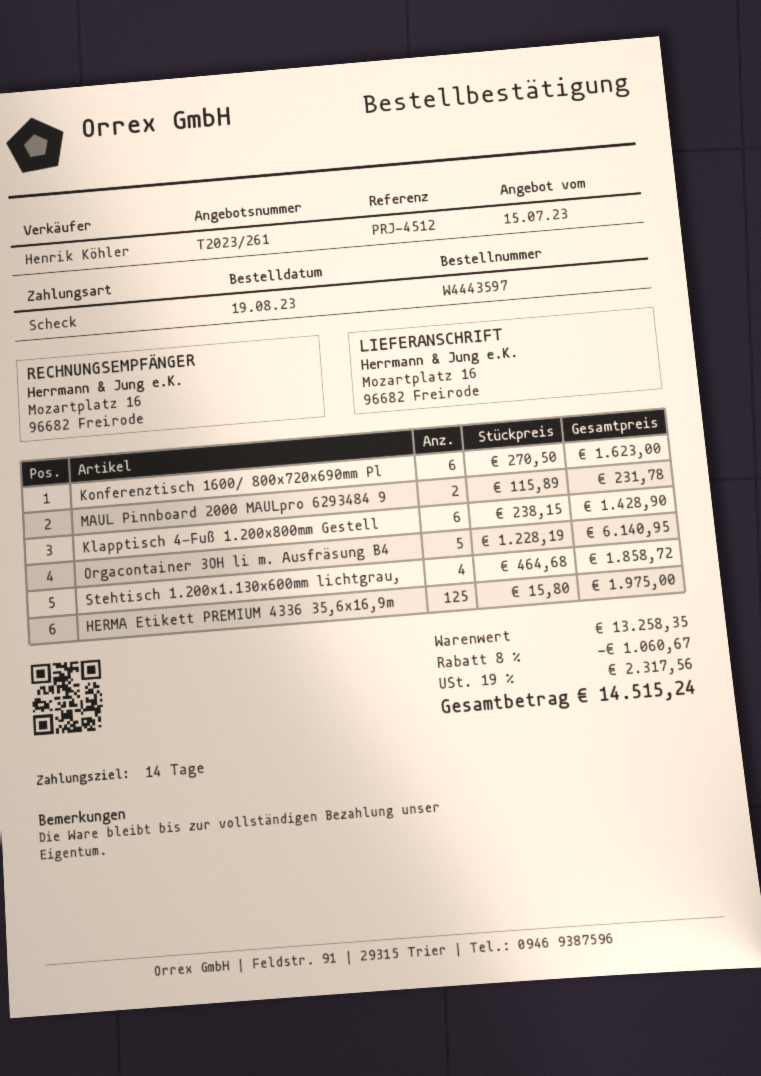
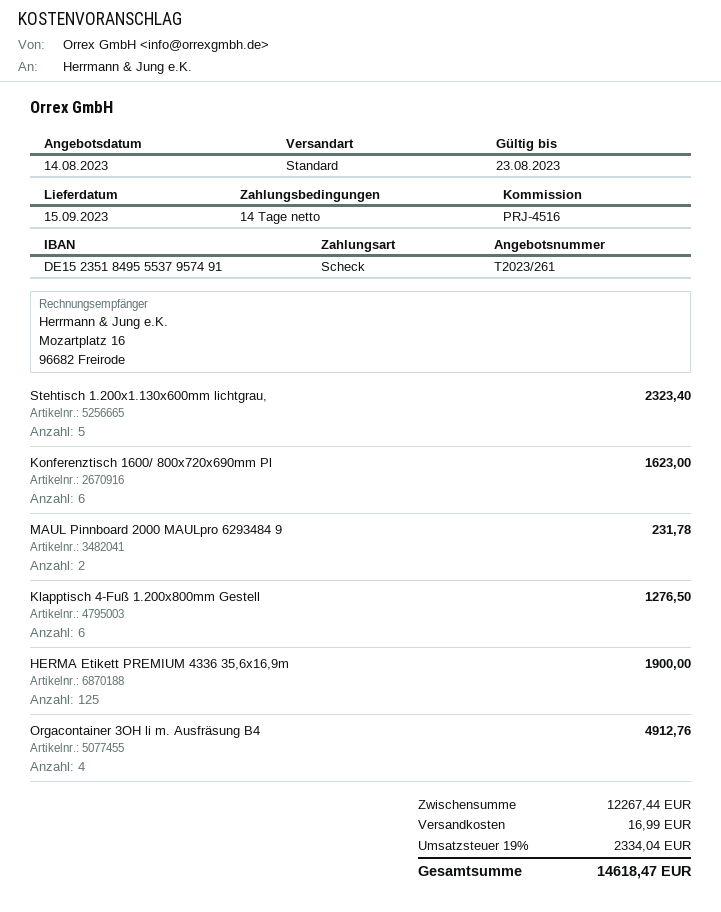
quote date: 2023-07-15 -> 2023-08-14
reference: PRJ-4512 -> PRJ-4516
Klapptisch 4-Fuß 1.200x800mm Gestell: 6 for 1428.90 -> 6 for 1276.50
Orgacontainer 3OH li m. Ausfräsung B4: 5 for 6140.95 -> 4 for 4912.76
Stehtisch 1.200x1.130x600mm lichtgrau,: 4 for 1858.72 -> 5 for 2323.40
HERMA Etikett PREMIUM 4336 35,6x16,9m: 125 for 1975.00 -> 125 for 1900.00
subtotal: 13258.35 -> 12267.44
discount: 8% = 1060.67 -> none
shipping: none -> 16.99
tax: 19% = 2317.56 -> 19% = 2334.04
total: 14515.24 -> 14618.47

